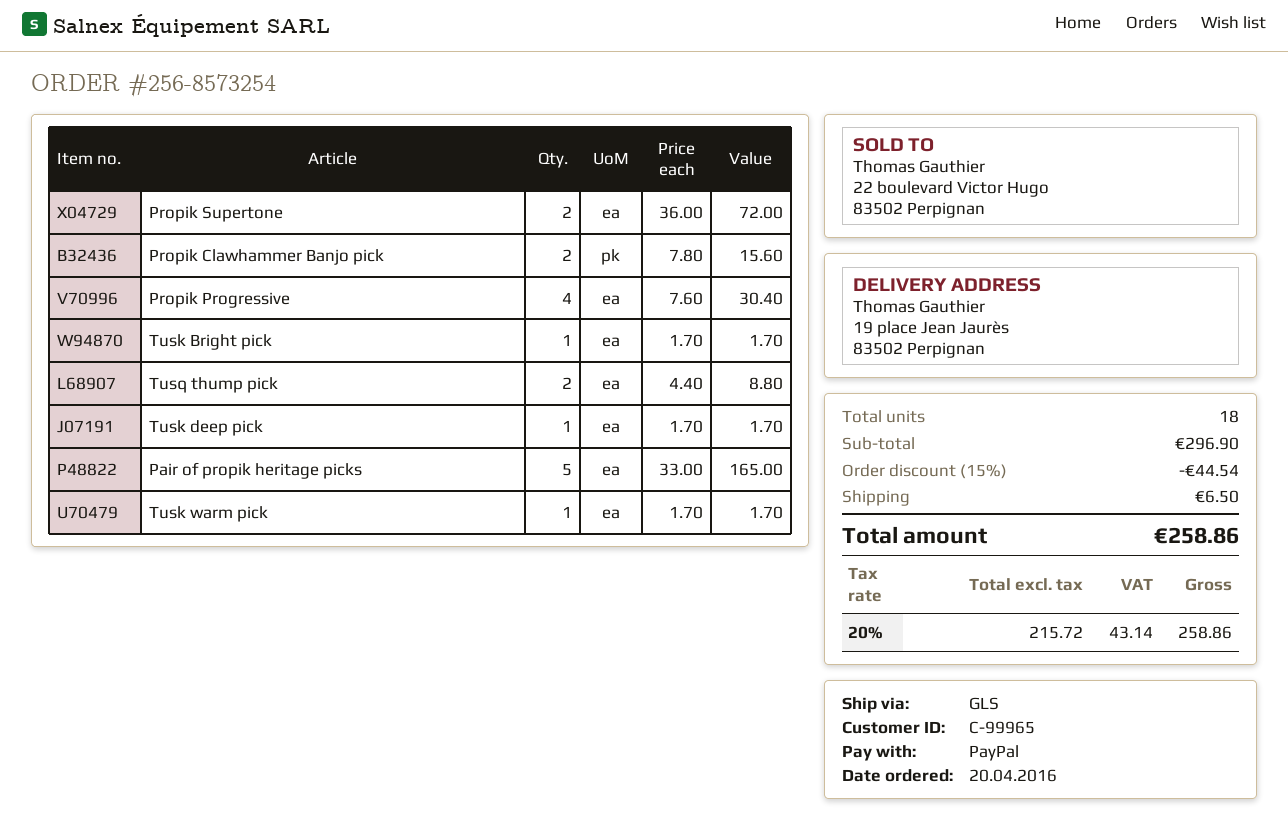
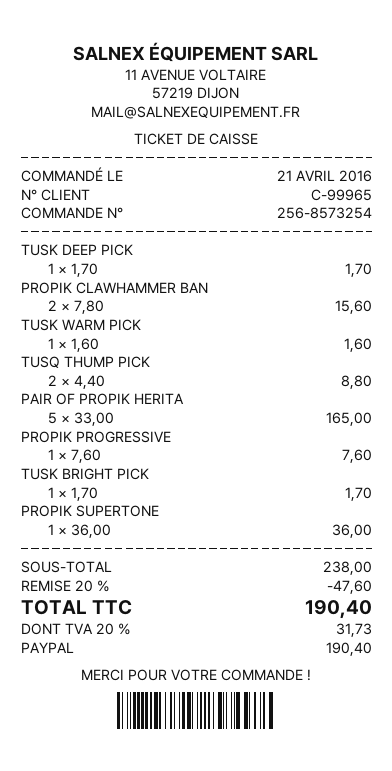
order date: 2016-04-20 -> 2016-04-21
Propik Supertone: 2 x 36.00 = 72.00 -> 1 x 36.00 = 36.00
Propik Progressive: 4 x 7.60 = 30.40 -> 1 x 7.60 = 7.60
Tusk warm pick: 1 x 1.70 = 1.70 -> 1 x 1.60 = 1.60
subtotal: 296.90 -> 238.00
discount: 15% = 44.54 -> 20% = 47.60
shipping: 6.50 -> none
tax: 20% = 43.14 -> 20% = 31.73
total: 258.86 -> 190.40

